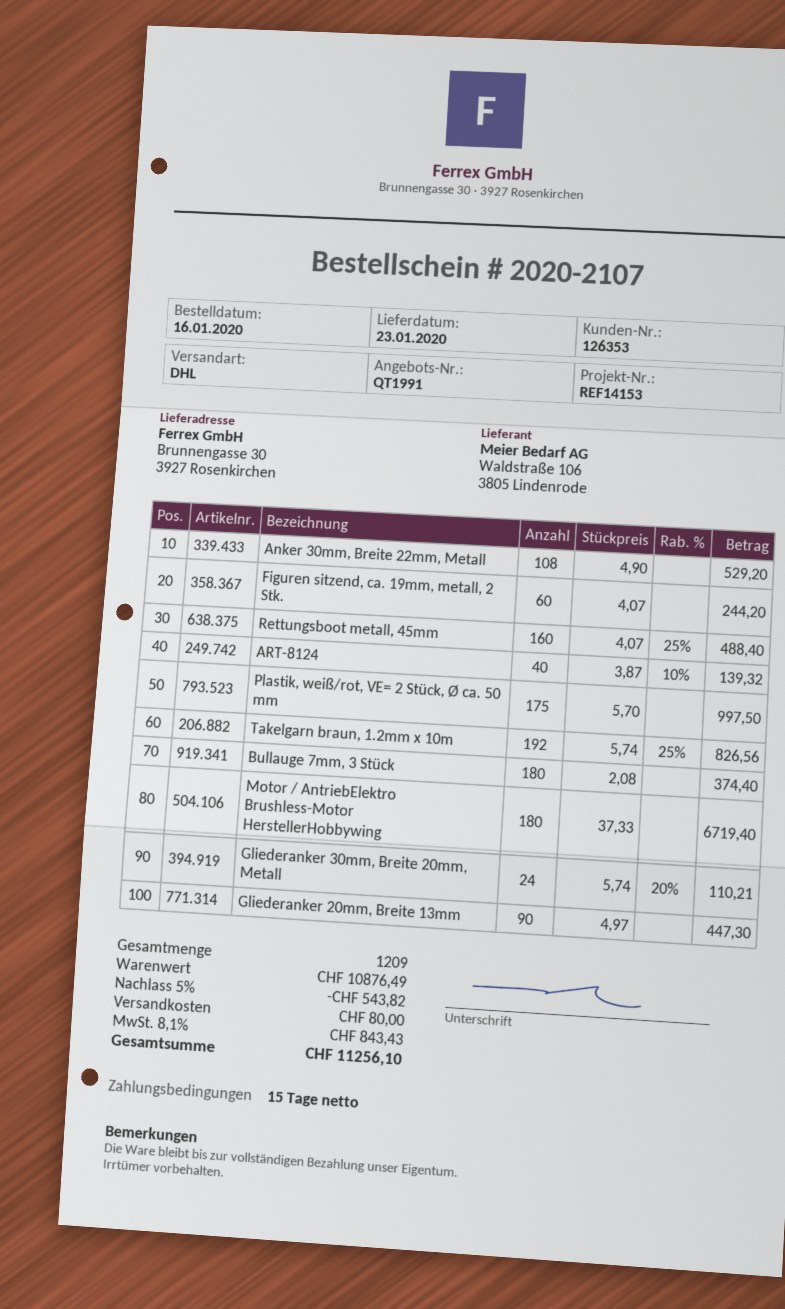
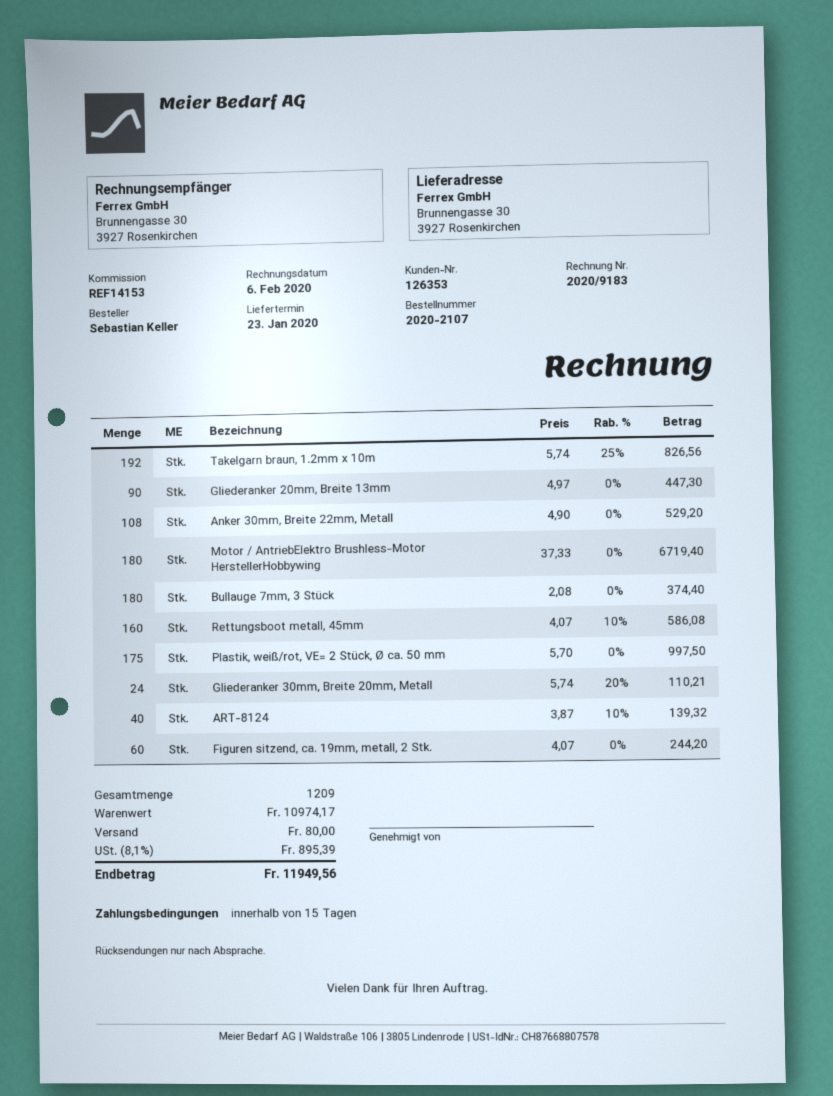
Rettungsboot metall, 45mm: 160 x 4.07 - 25% = 488.40 -> 160 x 4.07 - 10% = 586.08
subtotal: 10876.49 -> 10974.17
discount: 5% = 543.82 -> none
tax: 8.1% = 843.43 -> 8.1% = 895.39
total: 11256.10 -> 11949.56

